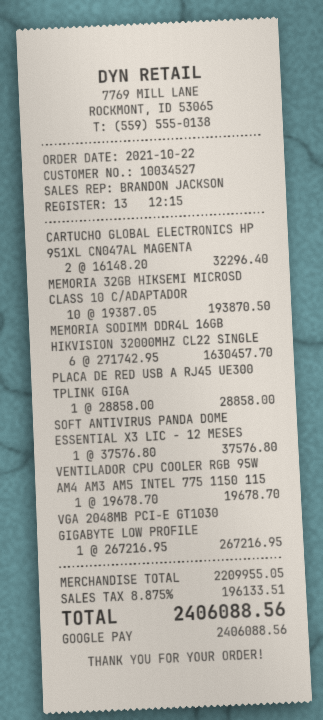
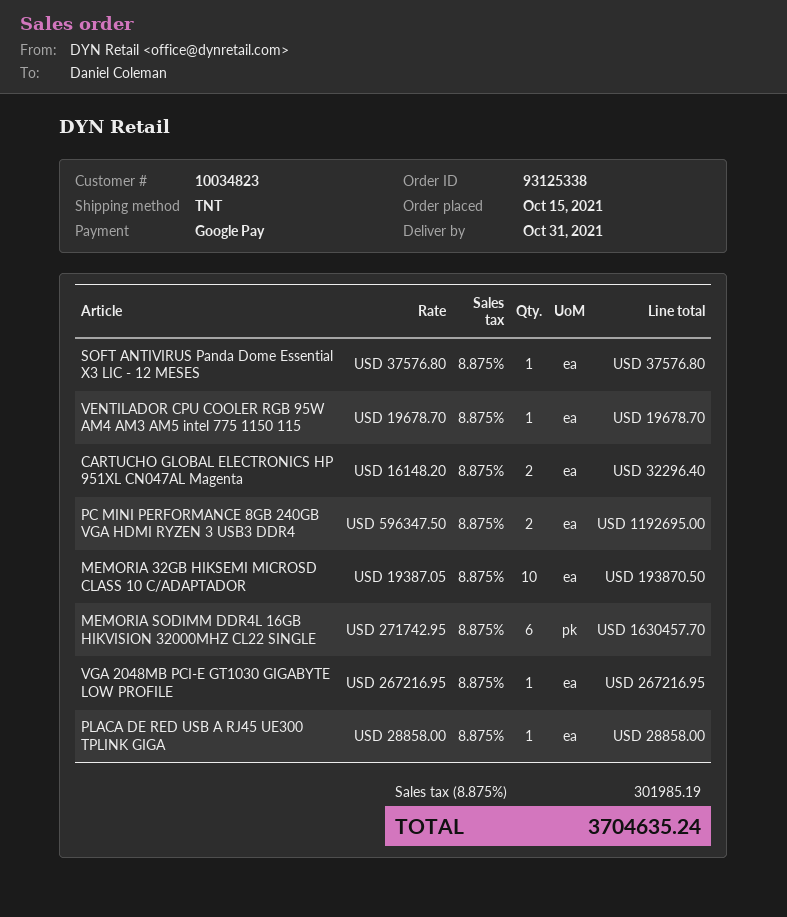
order date: 2021-10-22 -> 2021-10-15
customer number: 10034527 -> 10034823
PC MINI PERFORMANCE 8GB 240GB VGA HDMI RYZEN 3 USB3 DDR4: none -> 2 x 596347.50 = 1192695.00
tax: 8.875% = 196133.51 -> 8.875% = 301985.19
total: 2406088.56 -> 3704635.24

